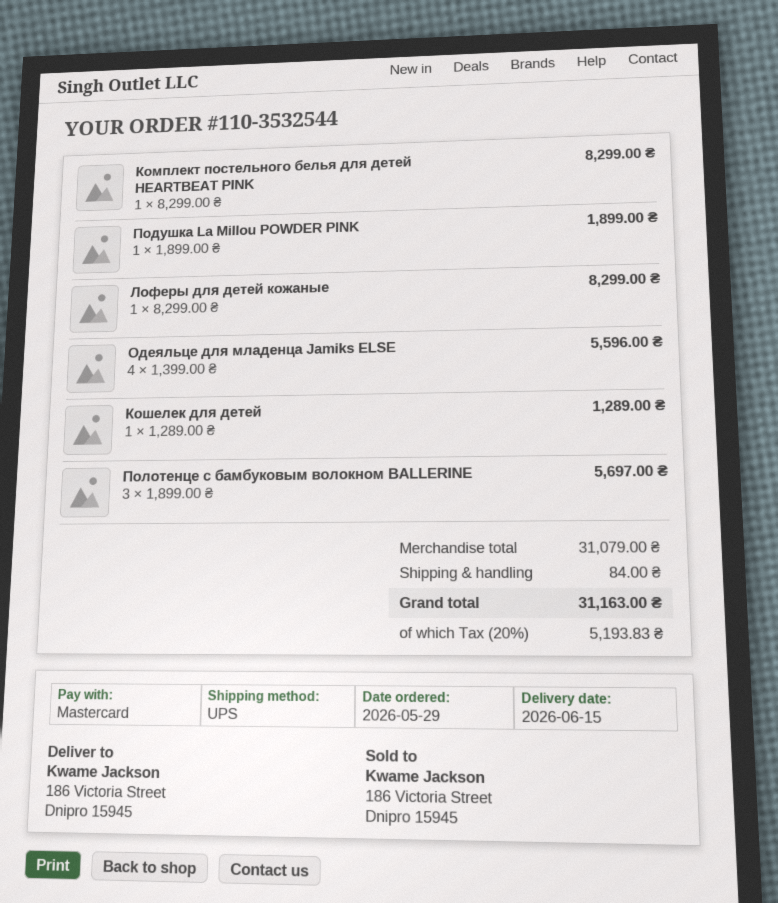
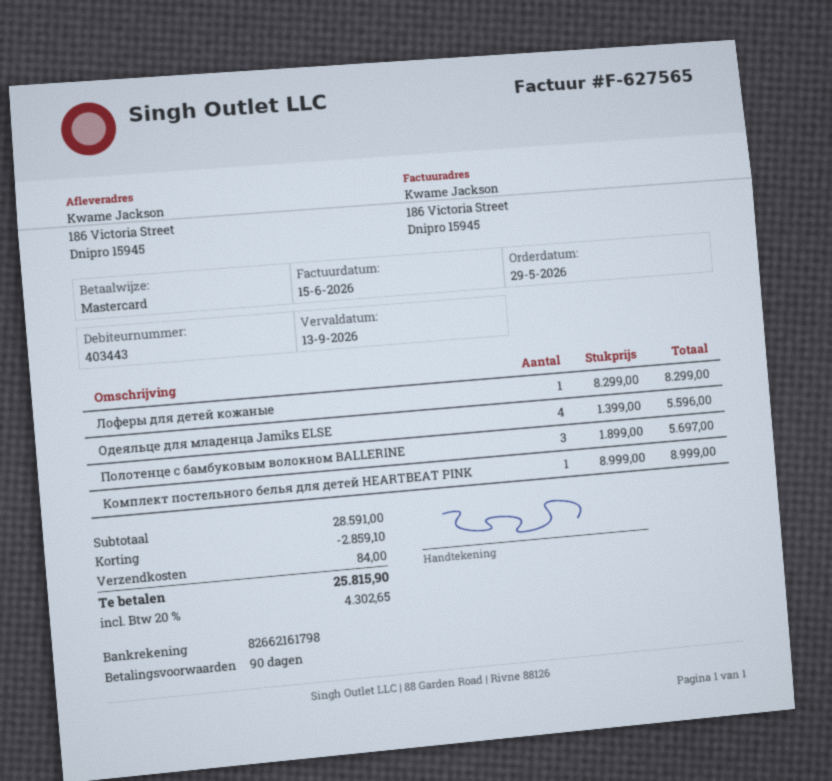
Комплект постельного белья для детей HEARTBEAT PINK: 1 x 8299.00 = 8299.00 -> 1 x 8999.00 = 8999.00
Подушка La Millou POWDER PINK: 1 x 1899.00 = 1899.00 -> none
Кошелек для детей: 1 x 1289.00 = 1289.00 -> none
subtotal: 31079.00 -> 28591.00
discount: none -> 2859.10
tax: 20% = 5193.83 -> 20% = 4302.65
total: 31163.00 -> 25815.90

